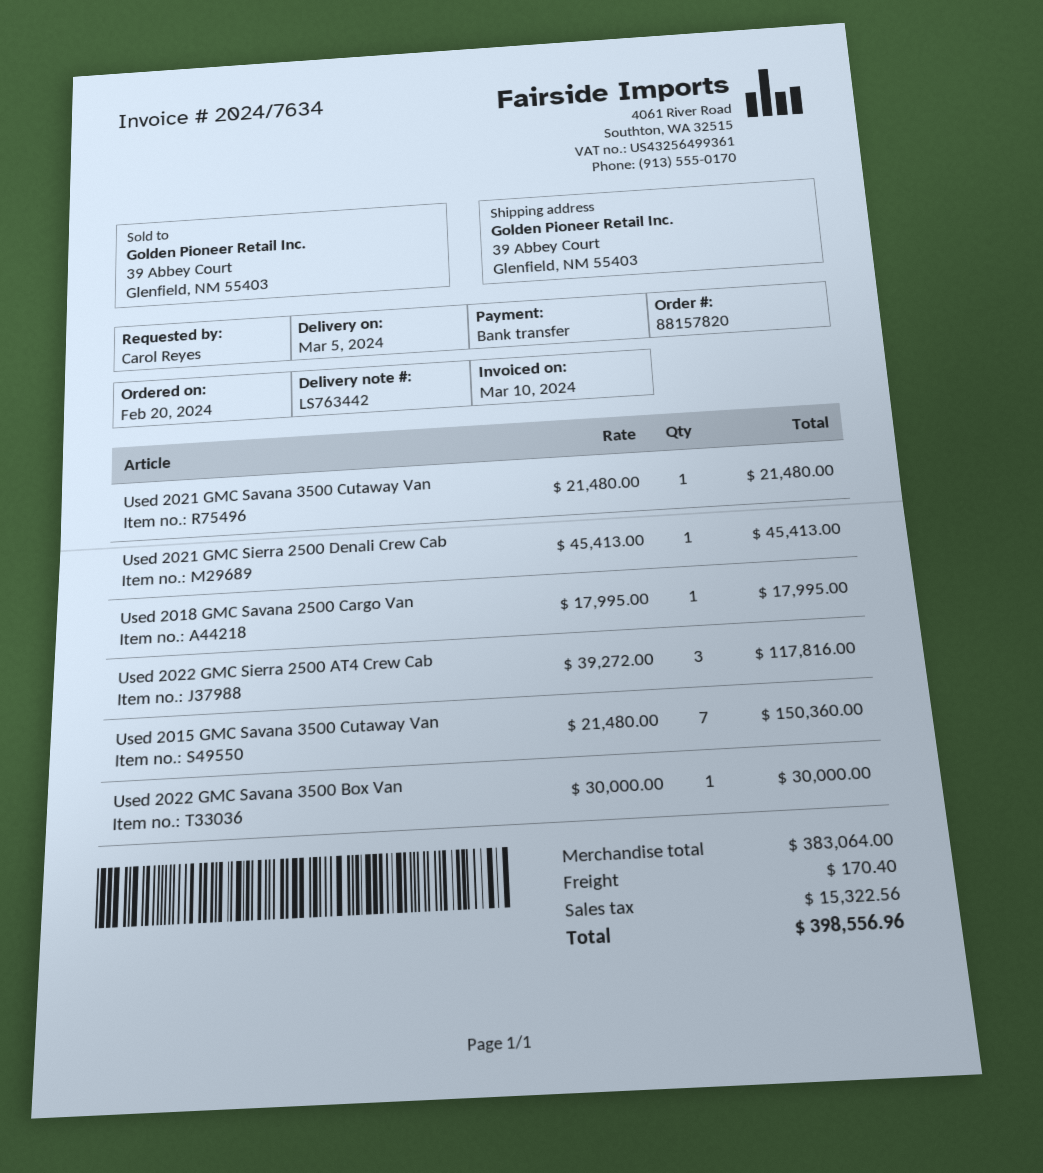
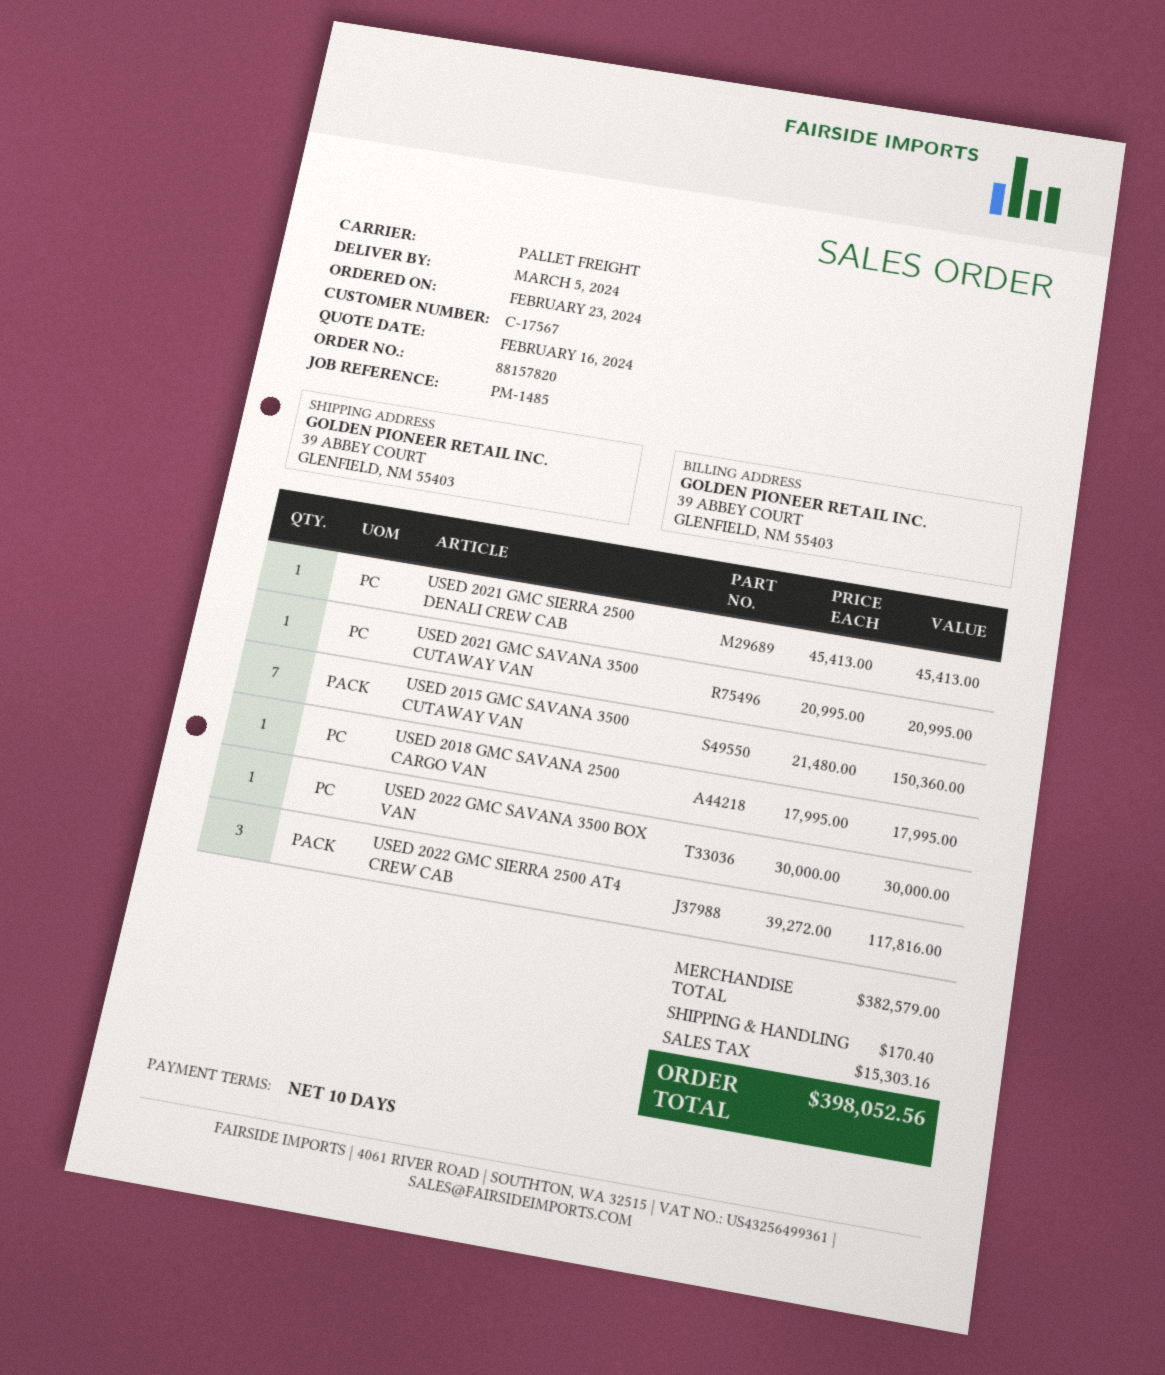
order date: 2024-02-20 -> 2024-02-23
Used 2021 GMC Savana 3500 Cutaway Van: 1 x 21480.00 = 21480.00 -> 1 x 20995.00 = 20995.00
subtotal: 383064.00 -> 382579.00
tax: 15322.56 -> 15303.16
total: 398556.96 -> 398052.56

